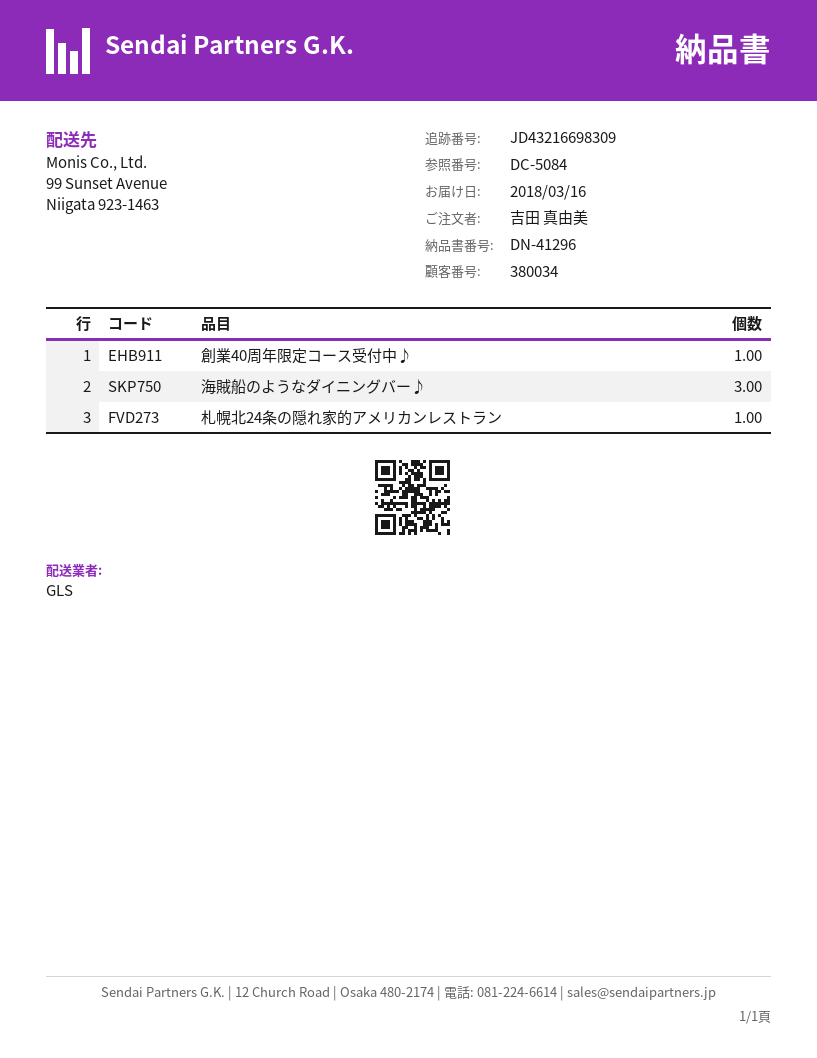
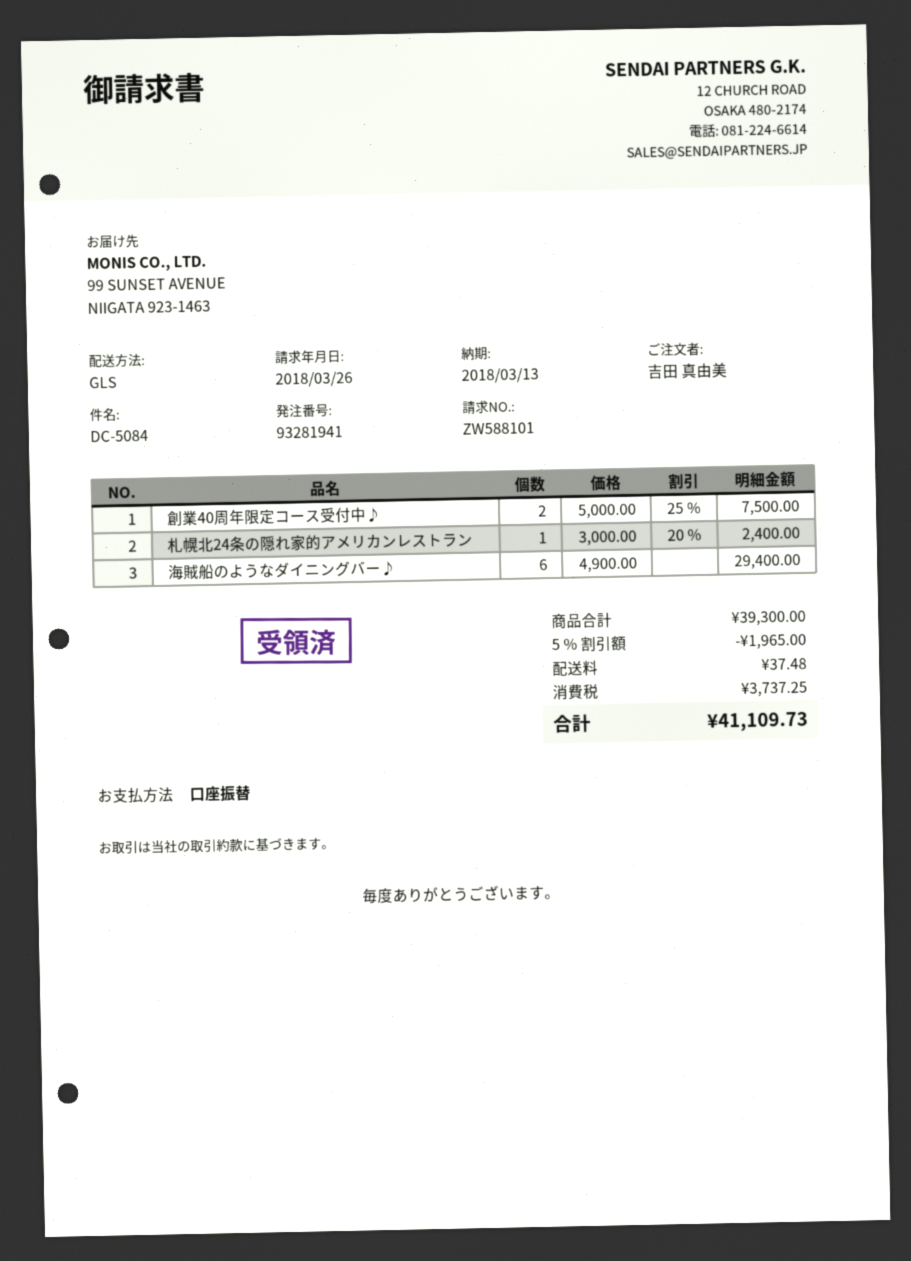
delivery date: 2018-03-16 -> 2018-03-13
創業40周年限定コース受付中♪: 1 -> 2
海賊船のようなダイニングバー♪: 3 -> 6

